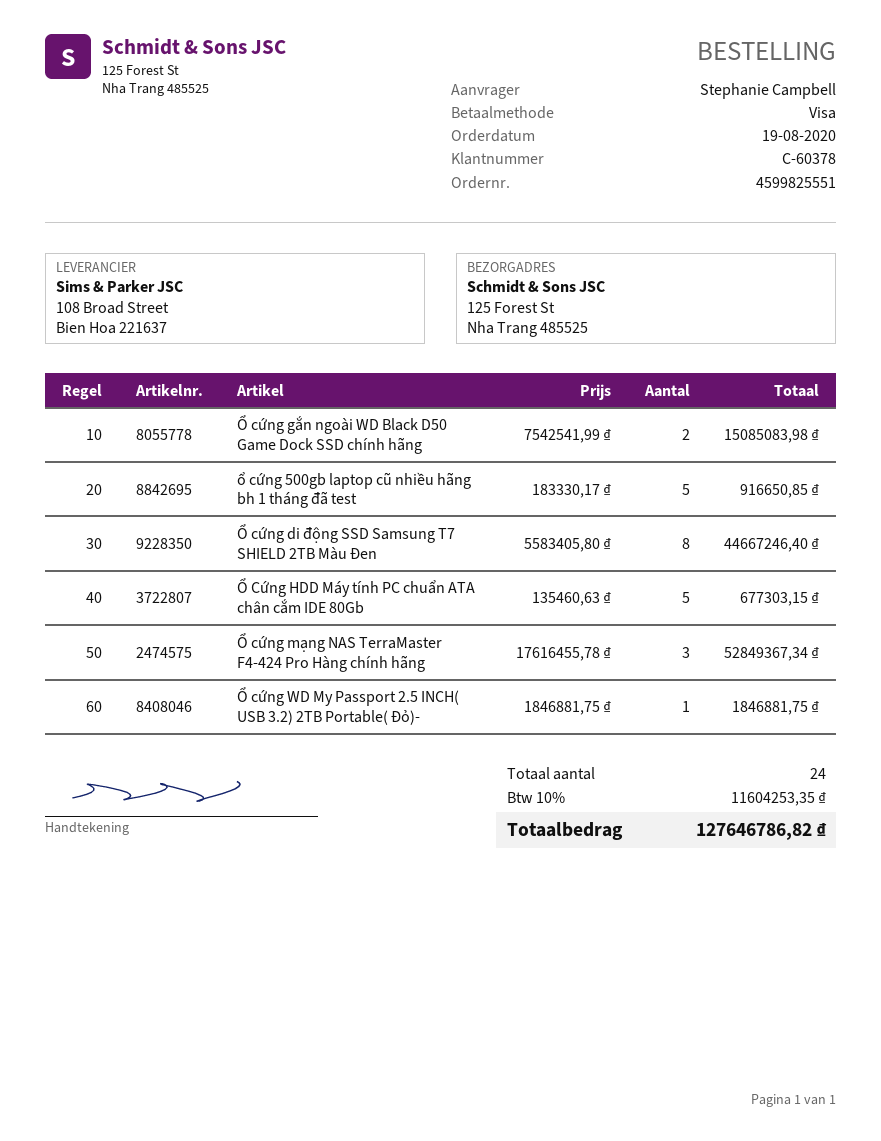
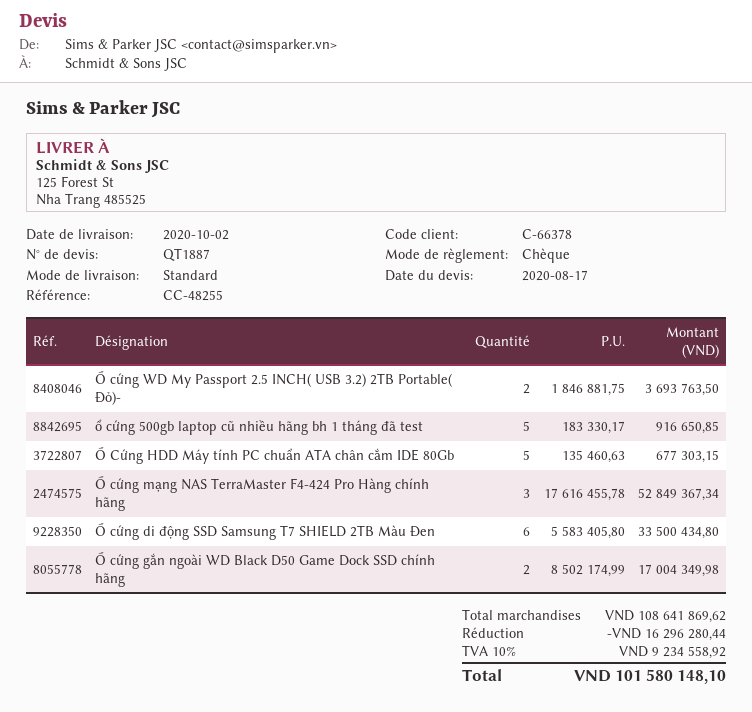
customer number: C-60378 -> C-66378
payment method: Visa -> cheque
Ổ cứng gắn ngoài WD Black D50 Game Dock SSD chính hãng: 2 x 7542541.99 = 15085083.98 -> 2 x 8502174.99 = 17004349.98
Ổ cứng di động SSD Samsung T7 SHIELD 2TB Màu Đen: 8 x 5583405.80 = 44667246.40 -> 6 x 5583405.80 = 33500434.80
Ổ cứng WD My Passport 2.5 INCH( USB 3.2) 2TB Portable( Đỏ)-: 1 x 1846881.75 = 1846881.75 -> 2 x 1846881.75 = 3693763.50
discount: none -> 16296280.44
tax: 10% = 11604253.35 -> 10% = 9234558.92
total: 127646786.82 -> 101580148.10

